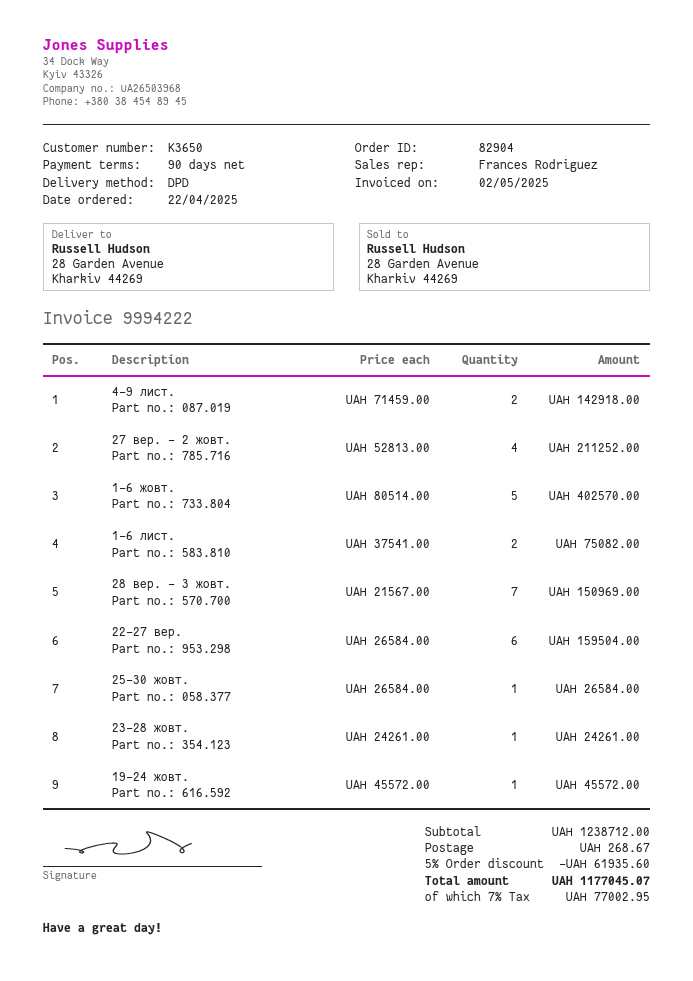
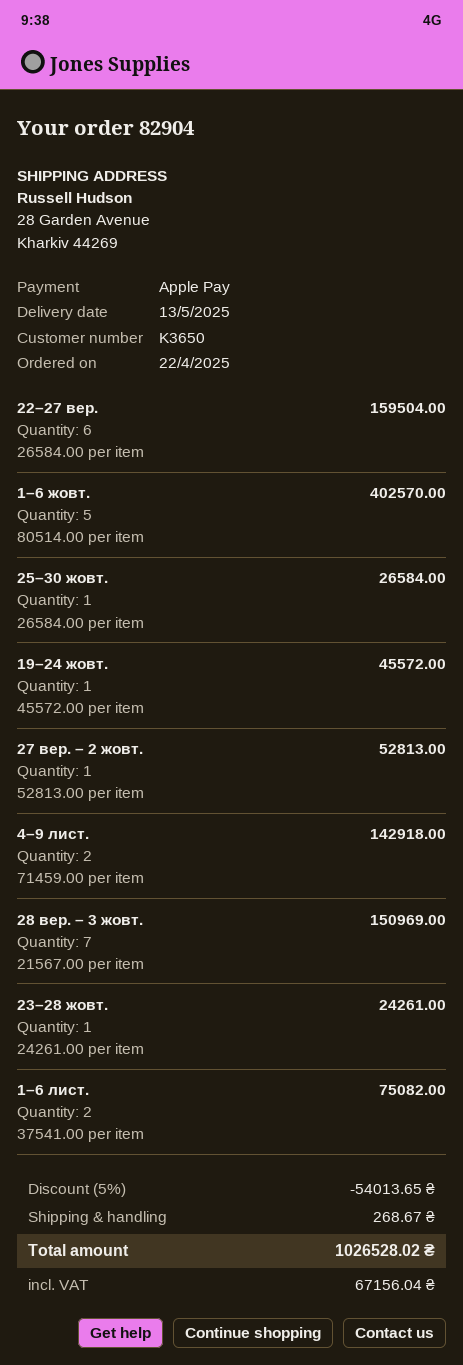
27 вер. – 2 жовт.: 4 x 52813.00 = 211252.00 -> 1 x 52813.00 = 52813.00
discount: 5% = 61935.60 -> 5% = 54013.65
tax: 77002.95 -> 67156.04
total: 1177045.07 -> 1026528.02

